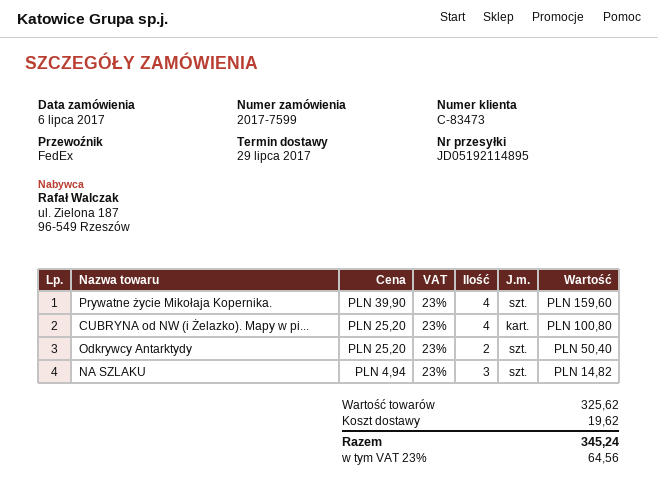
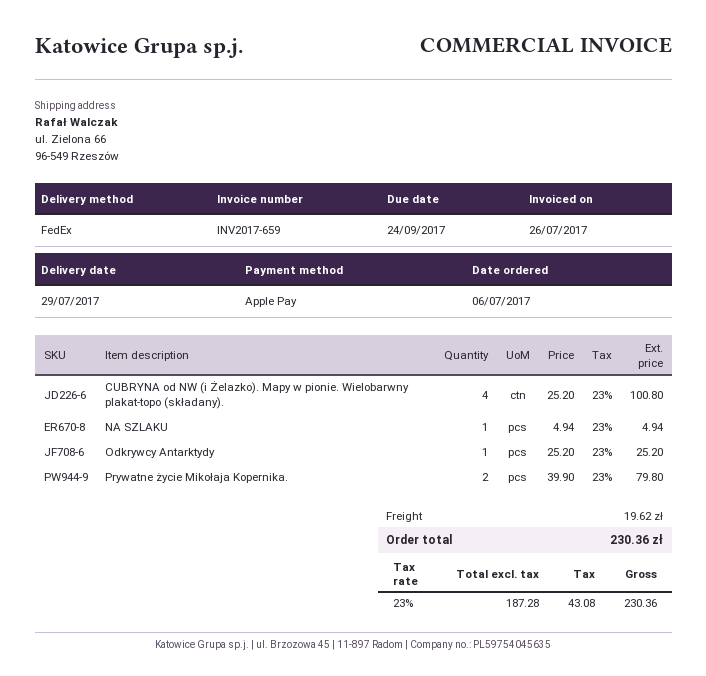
Prywatne życie Mikołaja Kopernika.: 4 x 39.90 = 159.60 -> 2 x 39.90 = 79.80
Odkrywcy Antarktydy: 2 x 25.20 = 50.40 -> 1 x 25.20 = 25.20
NA SZLAKU: 3 x 4.94 = 14.82 -> 1 x 4.94 = 4.94
tax: 23% = 64.56 -> 23% = 43.08
total: 345.24 -> 230.36

